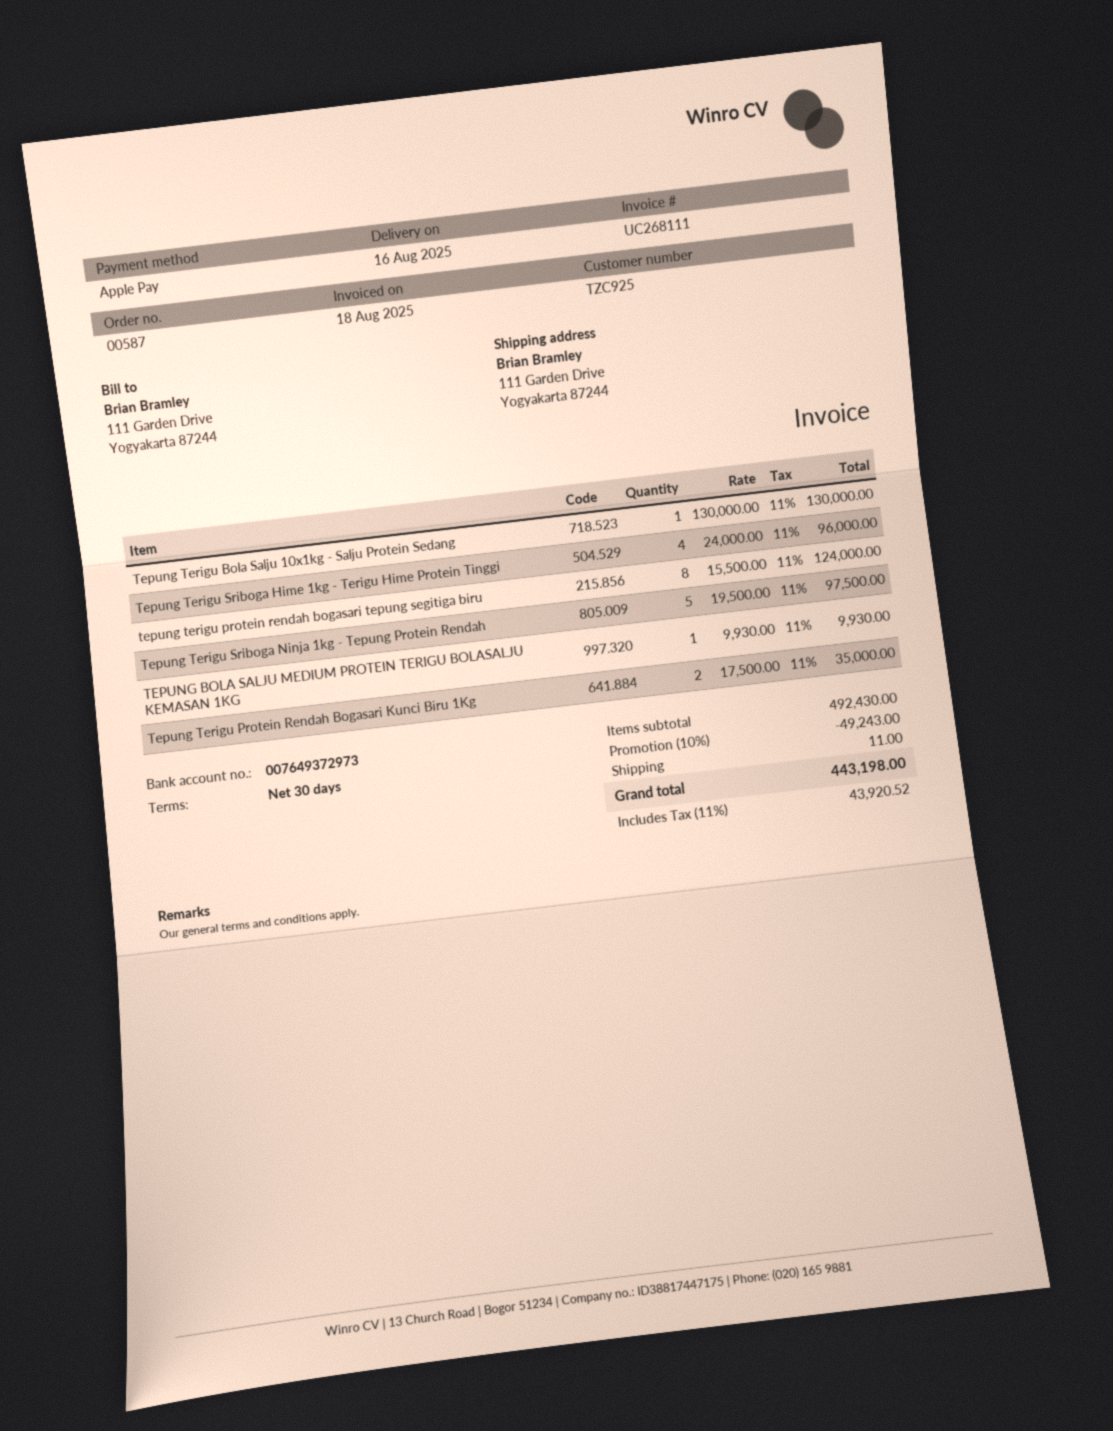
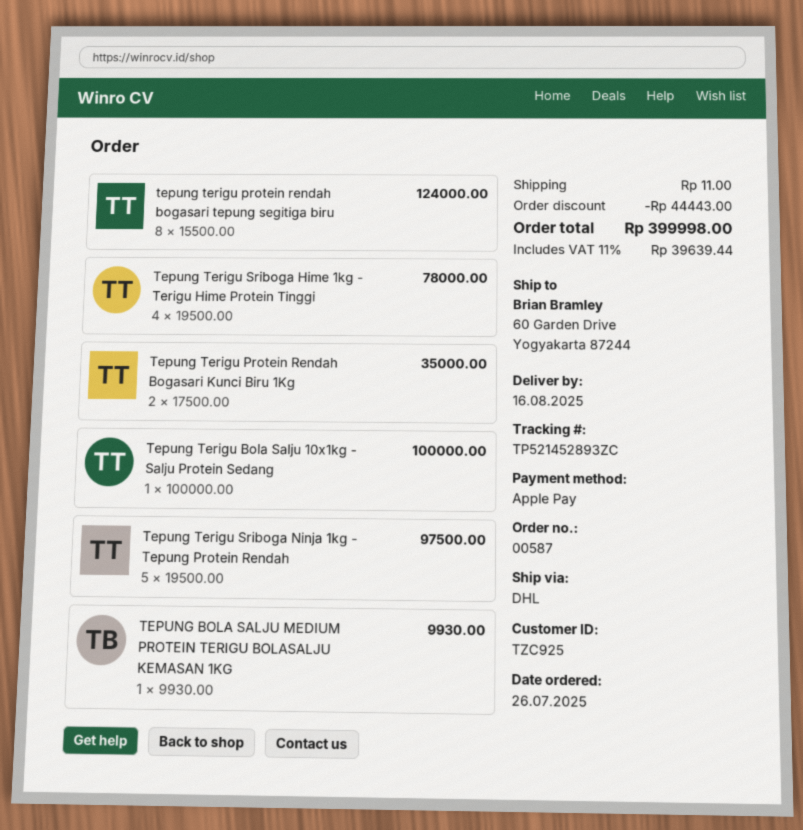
ship to: 111 Garden Drive, Yogyakarta 87244 -> 60 Garden Drive, Yogyakarta 87244
Tepung Terigu Bola Salju 10x1kg - Salju Protein Sedang: 1 x 130000.00 = 130000.00 -> 1 x 100000.00 = 100000.00
Tepung Terigu Sriboga Hime 1kg - Terigu Hime Protein Tinggi: 4 x 24000.00 = 96000.00 -> 4 x 19500.00 = 78000.00
discount: 49243.00 -> 44443.00
tax: 11% = 43920.52 -> 11% = 39639.44
total: 443198.00 -> 399998.00

